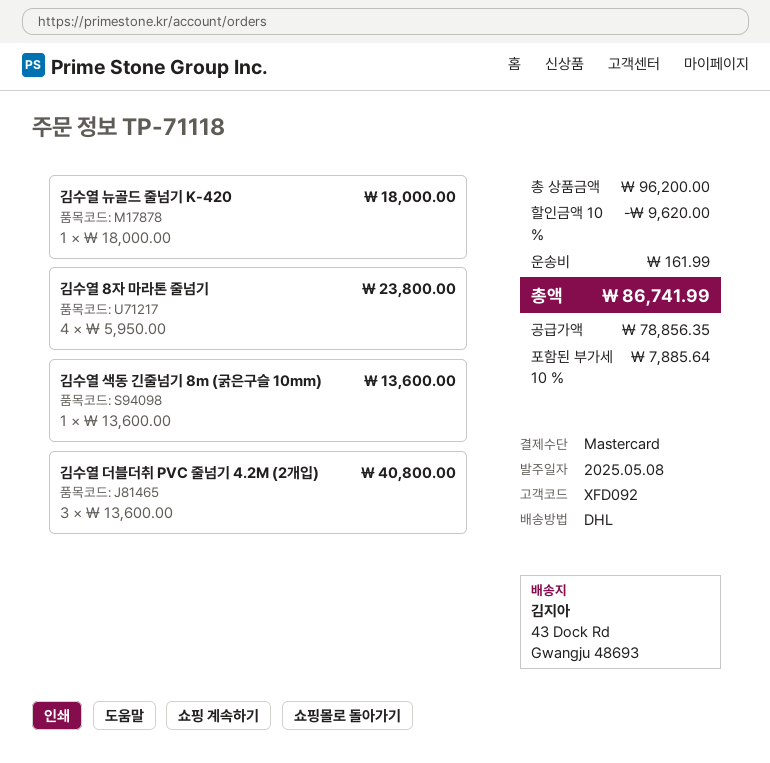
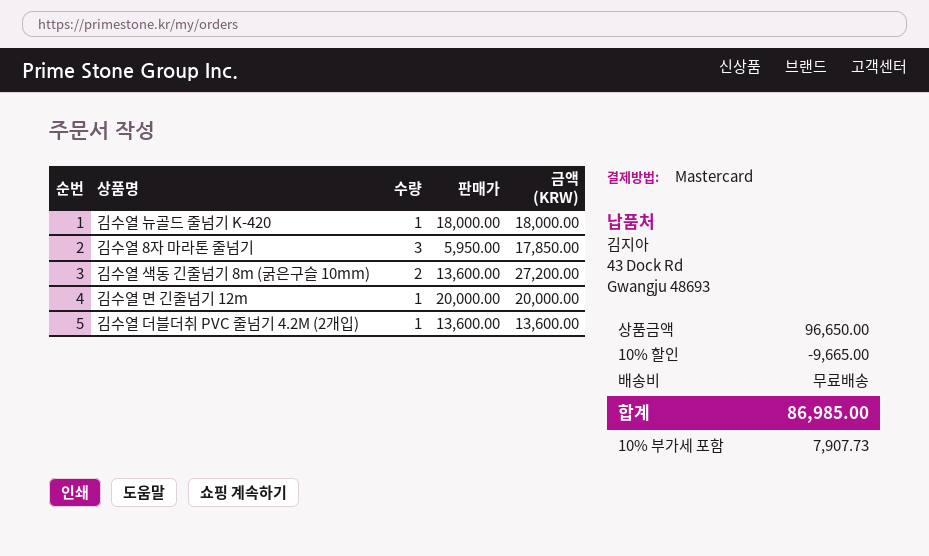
김수열 8자 마라톤 줄넘기: 4 x 5950.00 = 23800.00 -> 3 x 5950.00 = 17850.00
김수열 색동 긴줄넘기 8m (굵은구슬 10mm): 1 x 13600.00 = 13600.00 -> 2 x 13600.00 = 27200.00
김수열 더블더취 PVC 줄넘기 4.2M (2개입): 3 x 13600.00 = 40800.00 -> 1 x 13600.00 = 13600.00
김수열 면 긴줄넘기 12m: none -> 1 x 20000.00 = 20000.00
subtotal: 96200.00 -> 96650.00
discount: 10% = 9620.00 -> 10% = 9665.00
shipping: 161.99 -> 0.00
tax: 10% = 7885.64 -> 10% = 7907.73
total: 86741.99 -> 86985.00

